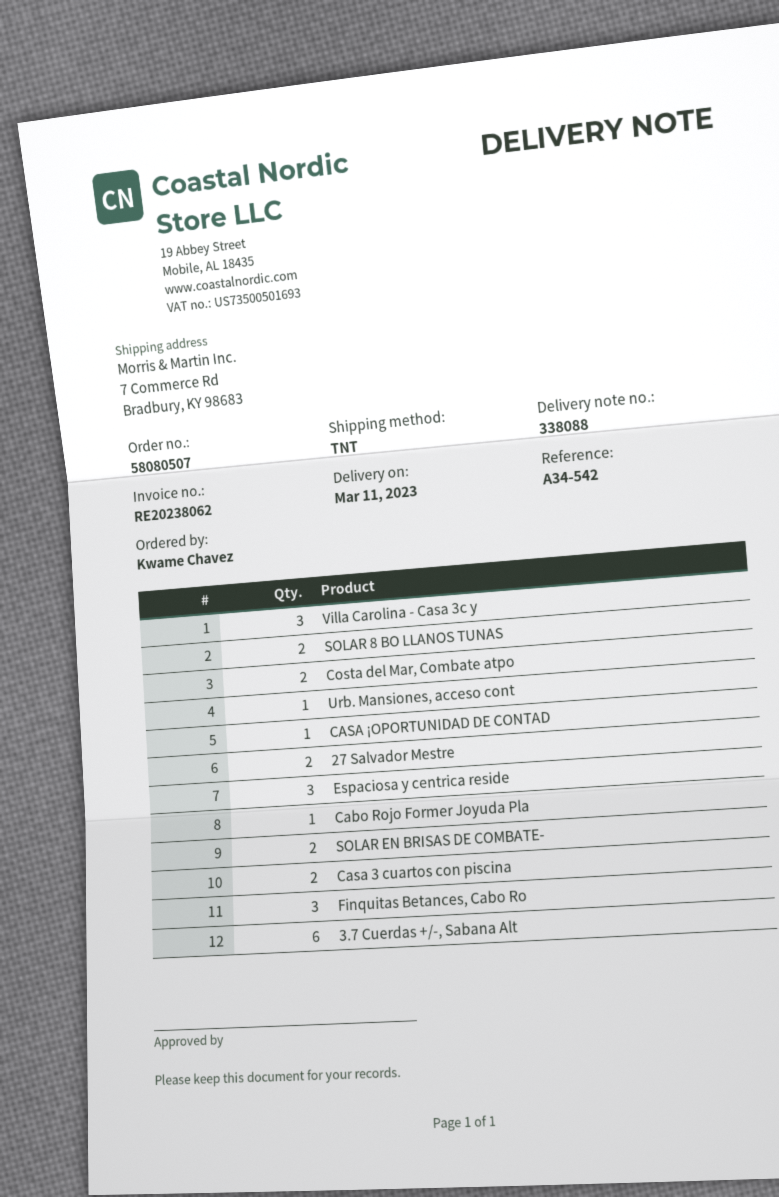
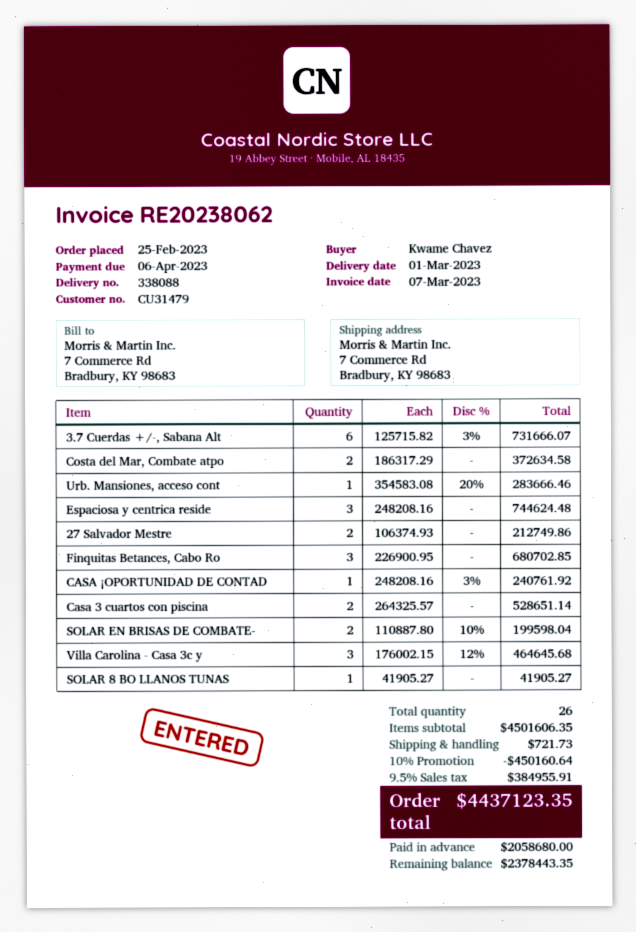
delivery date: 2023-03-11 -> 2023-03-01
SOLAR 8 BO LLANOS TUNAS: 2 -> 1
Cabo Rojo Former Joyuda Pla: 1 -> none

